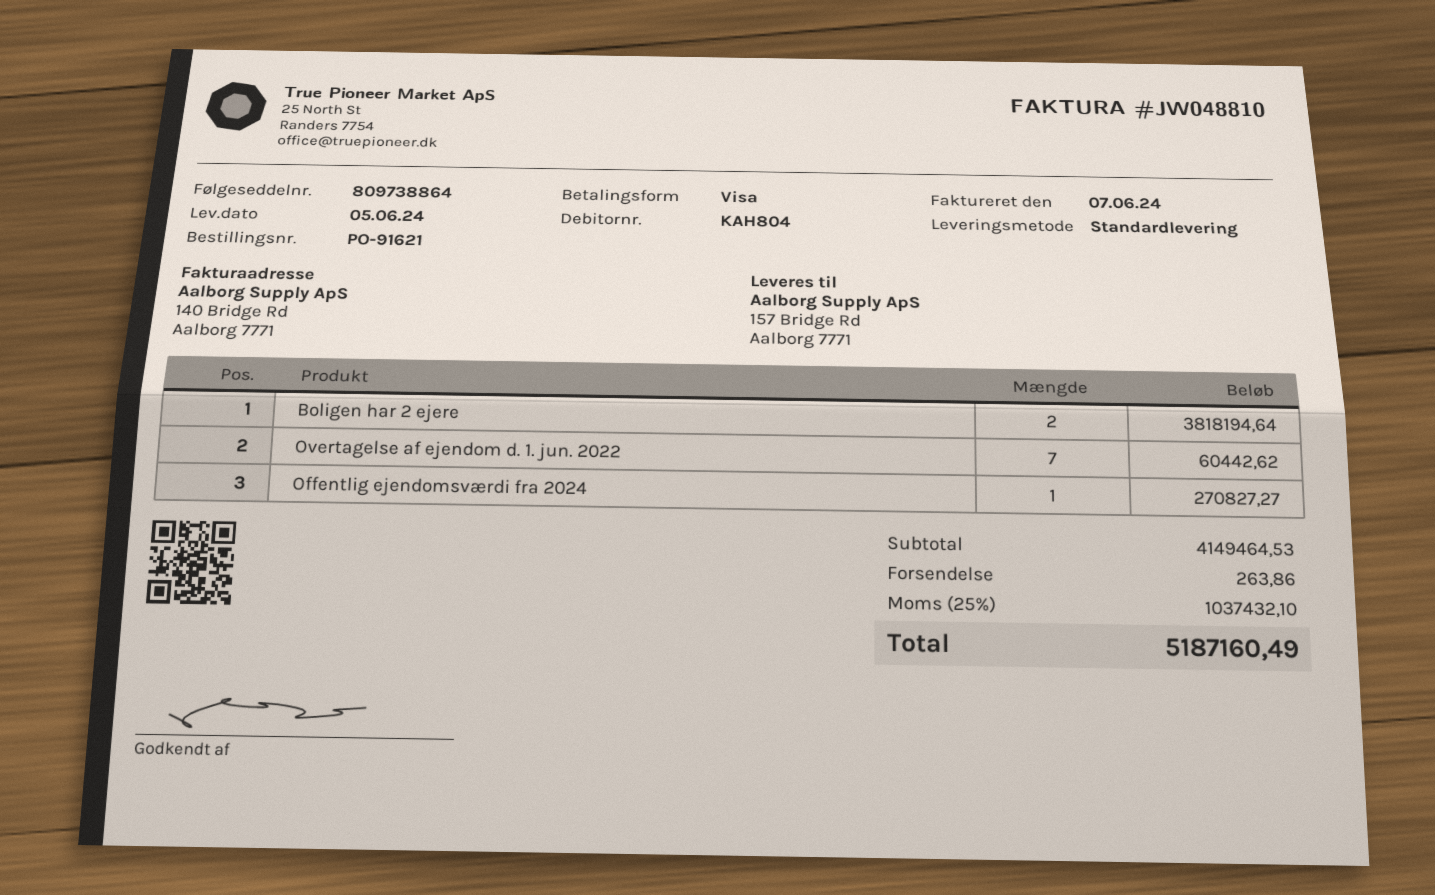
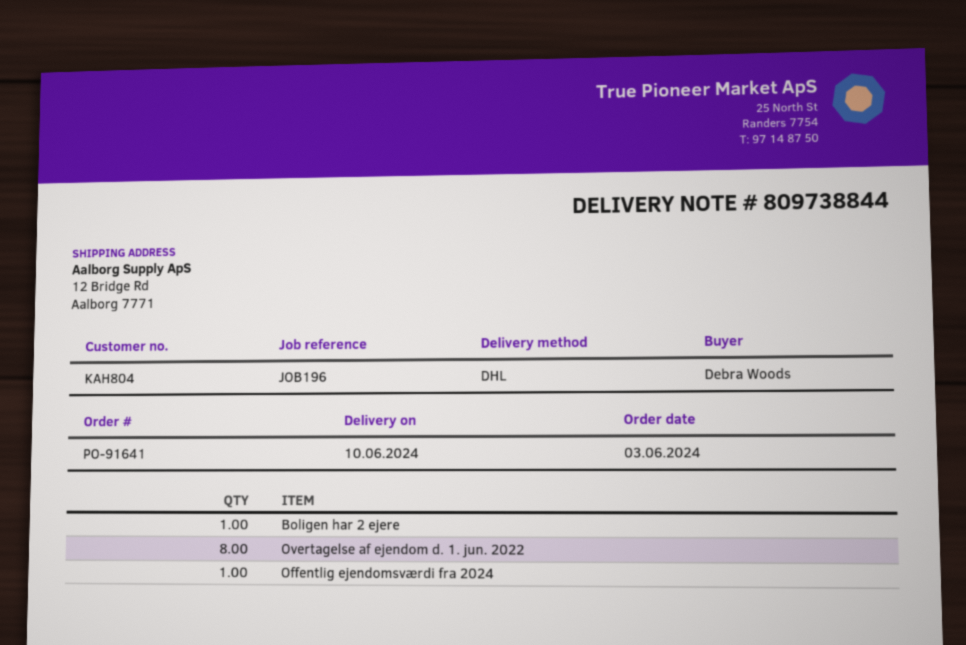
order number: PO-91621 -> PO-91641
delivery note number: 809738864 -> 809738844
delivery date: 2024-06-05 -> 2024-06-10
shipping method: standard -> DHL
ship to: 157 Bridge Rd, Aalborg 7771 -> 12 Bridge Rd, Aalborg 7771
Boligen har 2 ejere: 2 -> 1
Overtagelse af ejendom d. 1. jun. 2022: 7 -> 8

